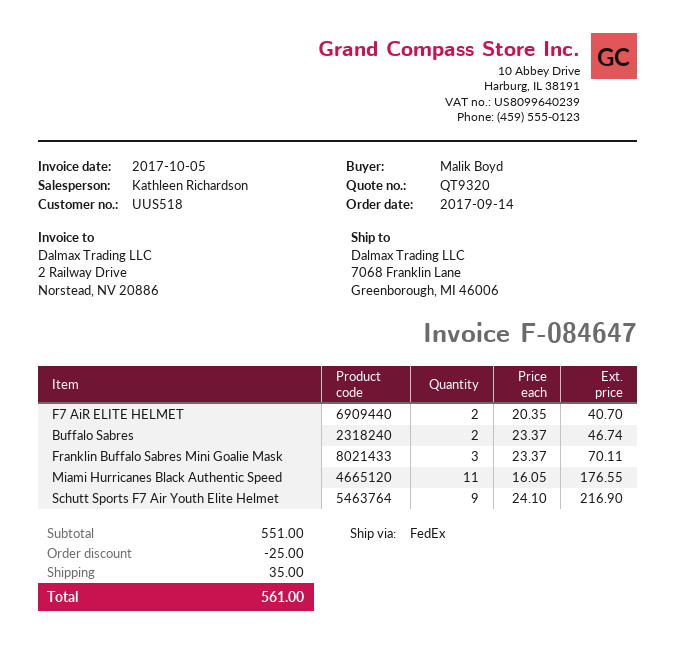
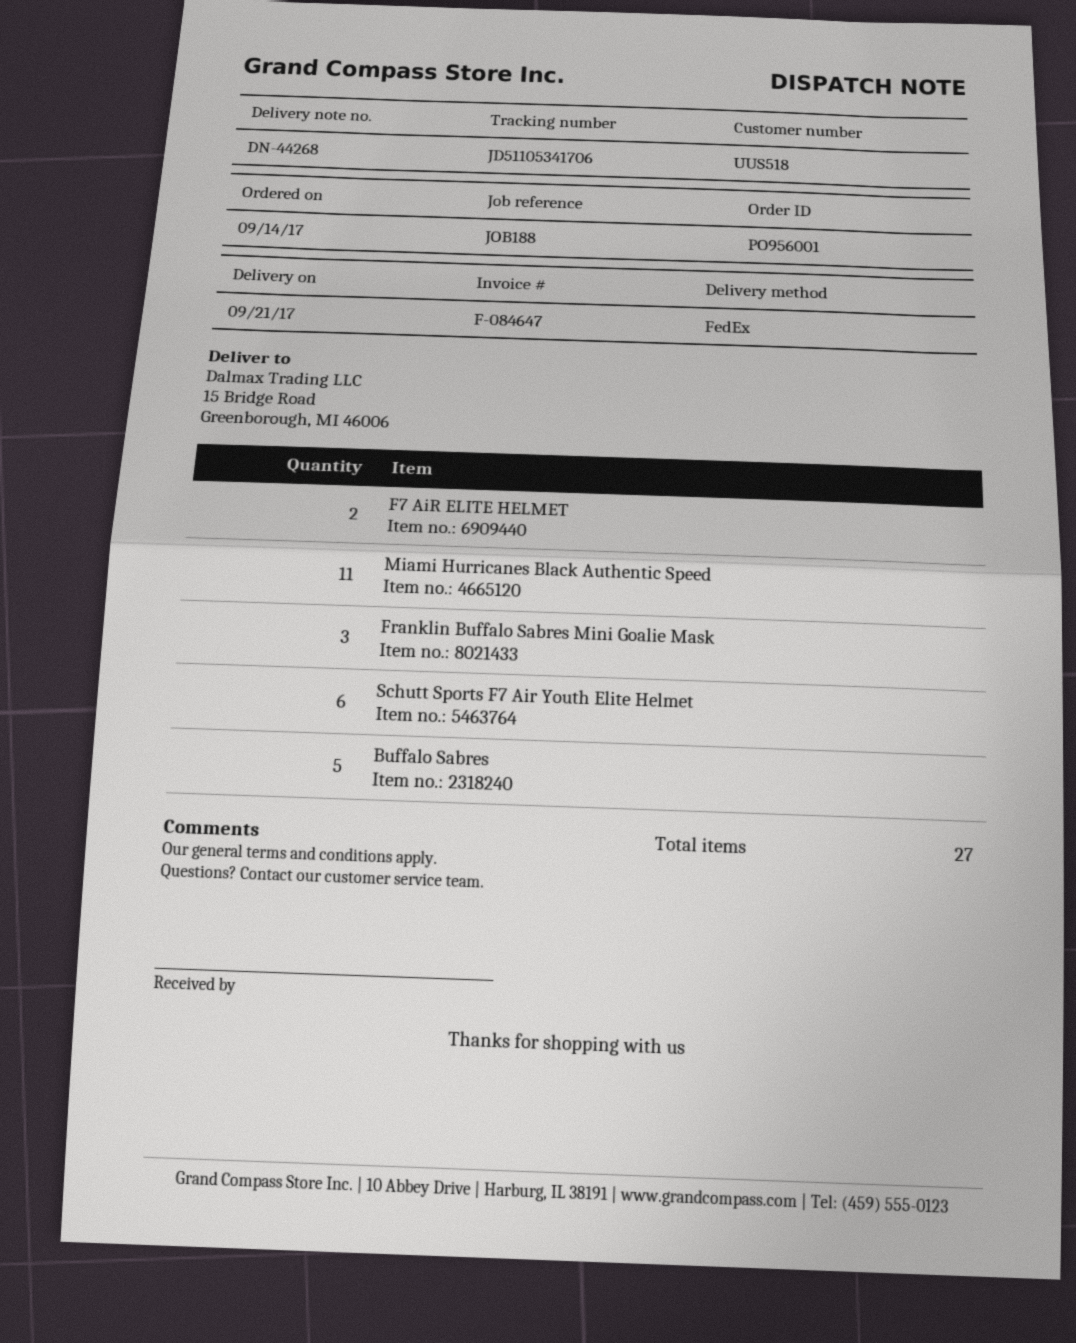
ship to: 7068 Franklin Lane, Greenborough, MI 46006 -> 15 Bridge Road, Greenborough, MI 46006
Buffalo Sabres: 2 -> 5
Schutt Sports F7 Air Youth Elite Helmet: 9 -> 6

